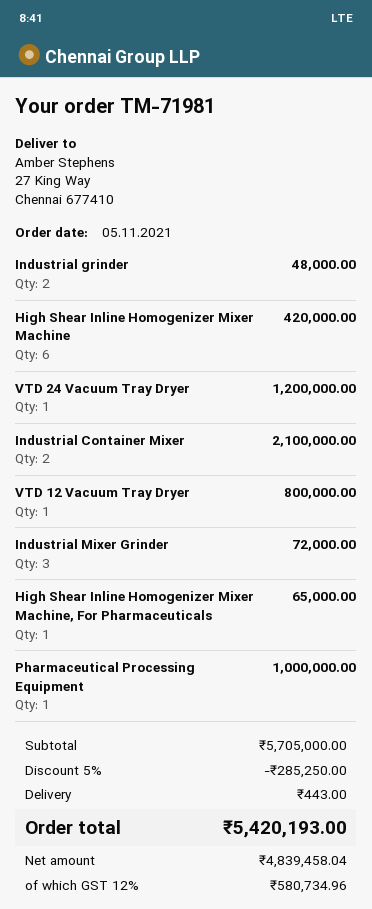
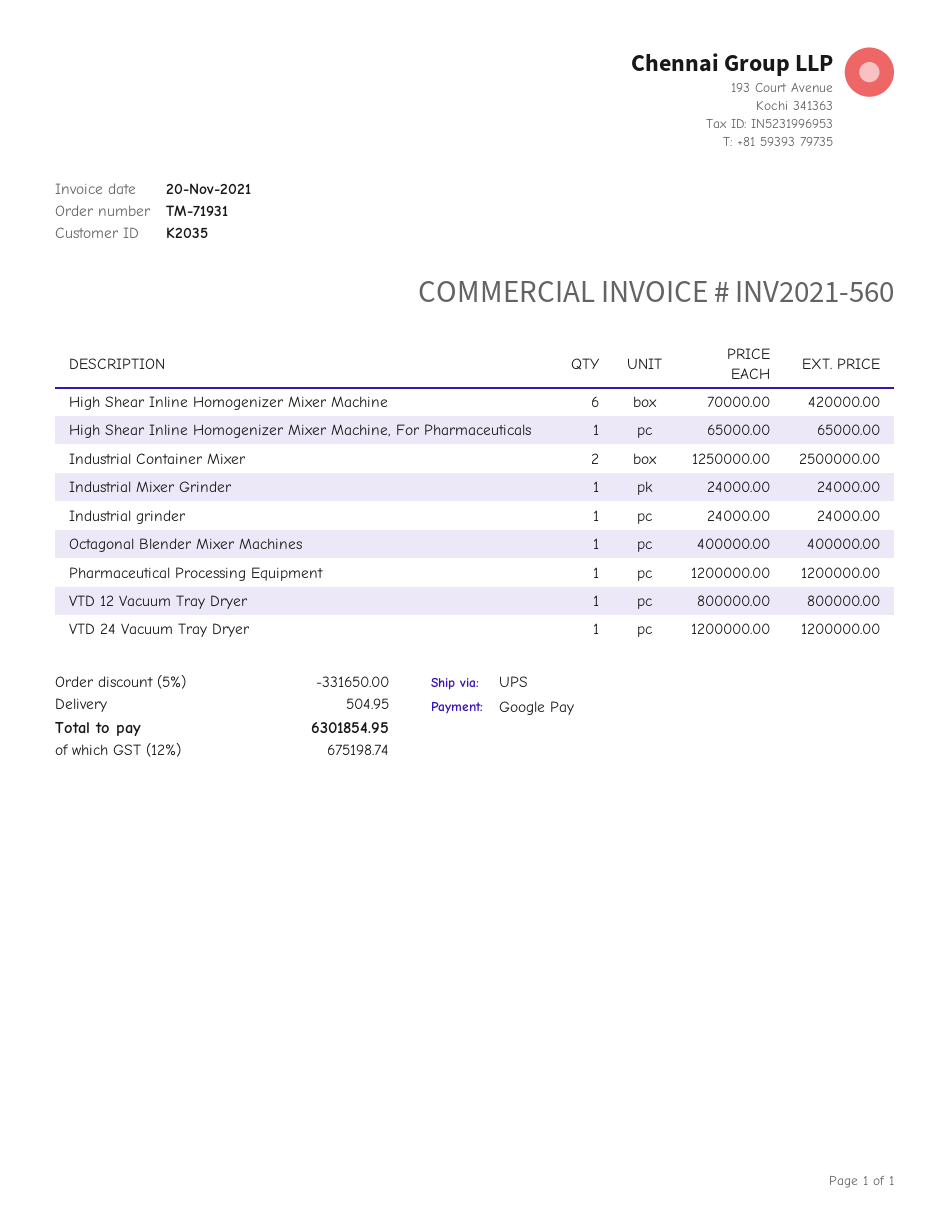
order number: TM-71981 -> TM-71931
Industrial grinder: 2 for 48000.00 -> 1 for 24000.00
Industrial Container Mixer: 2 for 2100000.00 -> 2 for 2500000.00
Industrial Mixer Grinder: 3 for 72000.00 -> 1 for 24000.00
Pharmaceutical Processing Equipment: 1 for 1000000.00 -> 1 for 1200000.00
Octagonal Blender Mixer Machines: none -> 1 for 400000.00
discount: 5% = 285250.00 -> 5% = 331650.00
shipping: 443.00 -> 504.95
tax: 12% = 580734.96 -> 12% = 675198.74
total: 5420193.00 -> 6301854.95

